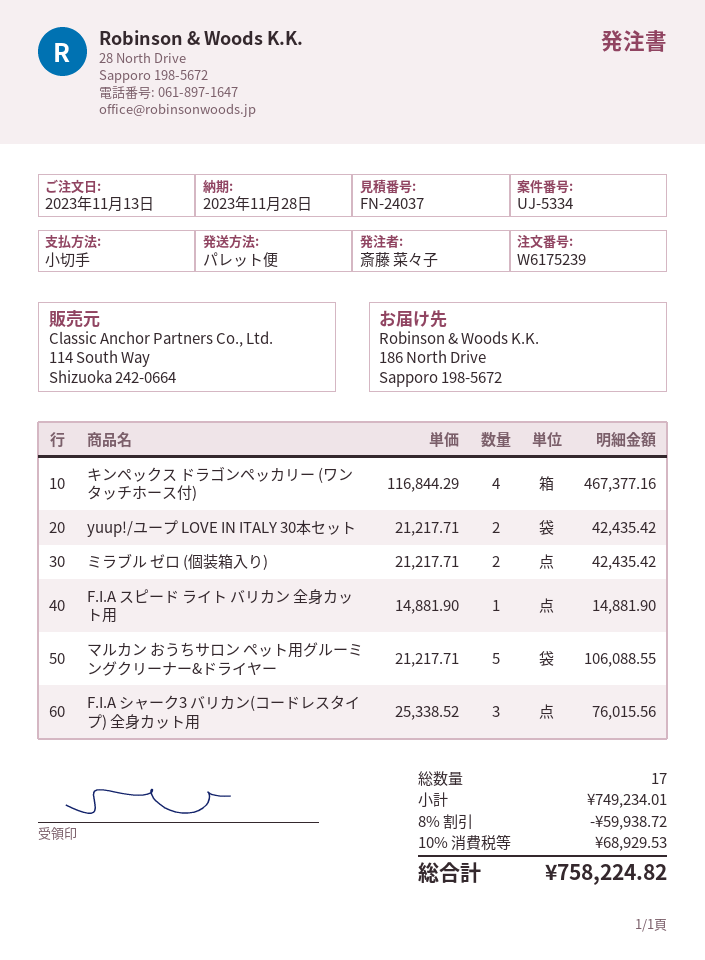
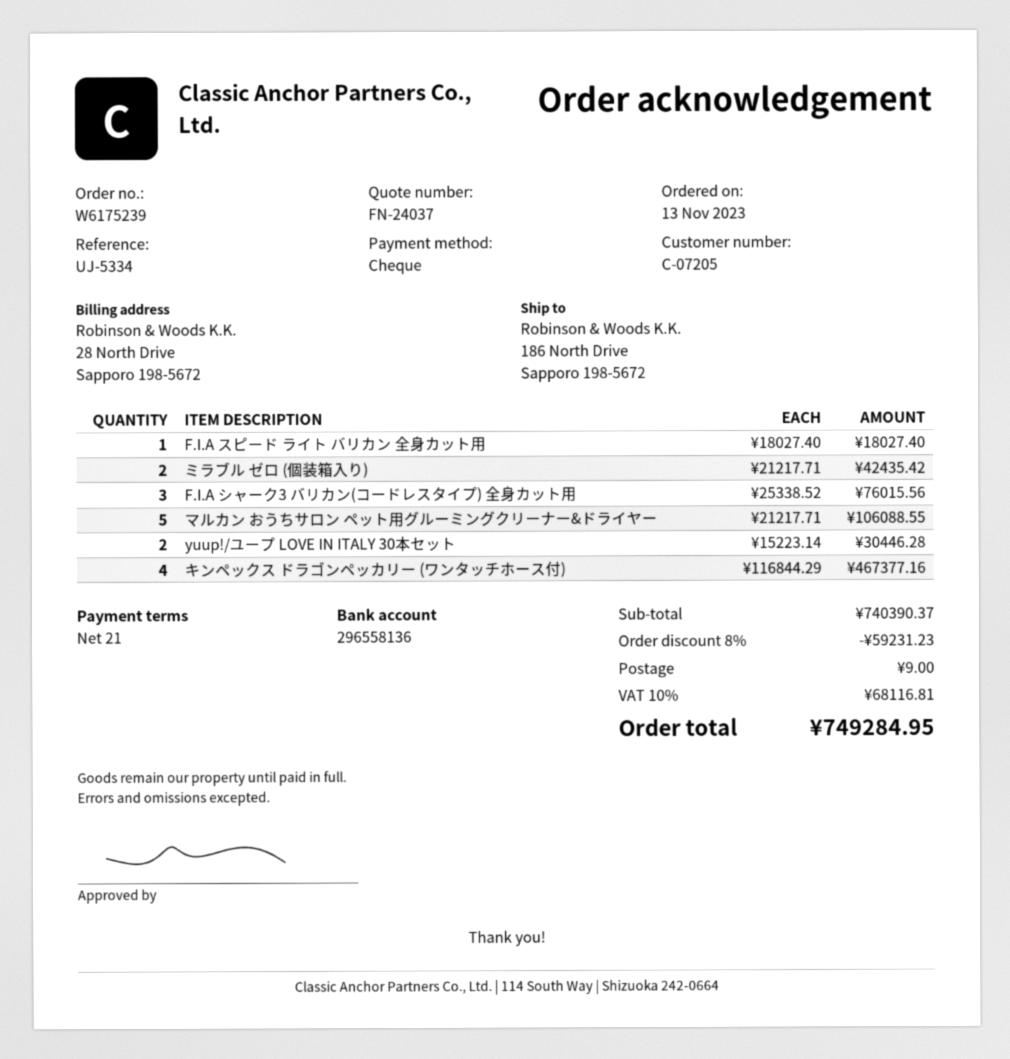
yuup!/ユープ LOVE IN ITALY 30本セット: 2 x 21217.71 = 42435.42 -> 2 x 15223.14 = 30446.28
F.I.A スピード ライト バリカン 全身カット用: 1 x 14881.90 = 14881.90 -> 1 x 18027.40 = 18027.40
subtotal: 749234.01 -> 740390.37
discount: 8% = 59938.72 -> 8% = 59231.23
shipping: none -> 9.00
tax: 10% = 68929.53 -> 10% = 68116.81
total: 758224.82 -> 749284.95

